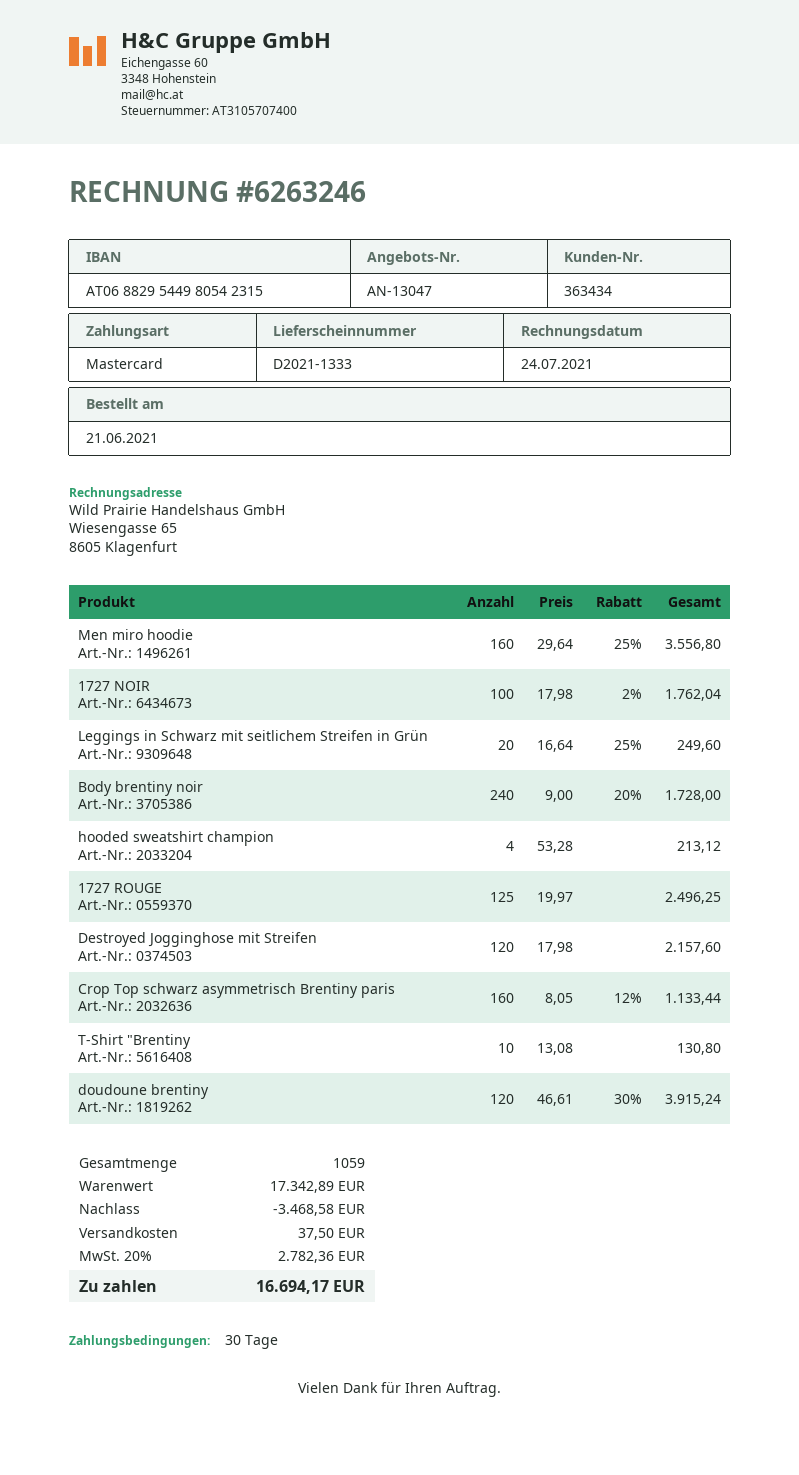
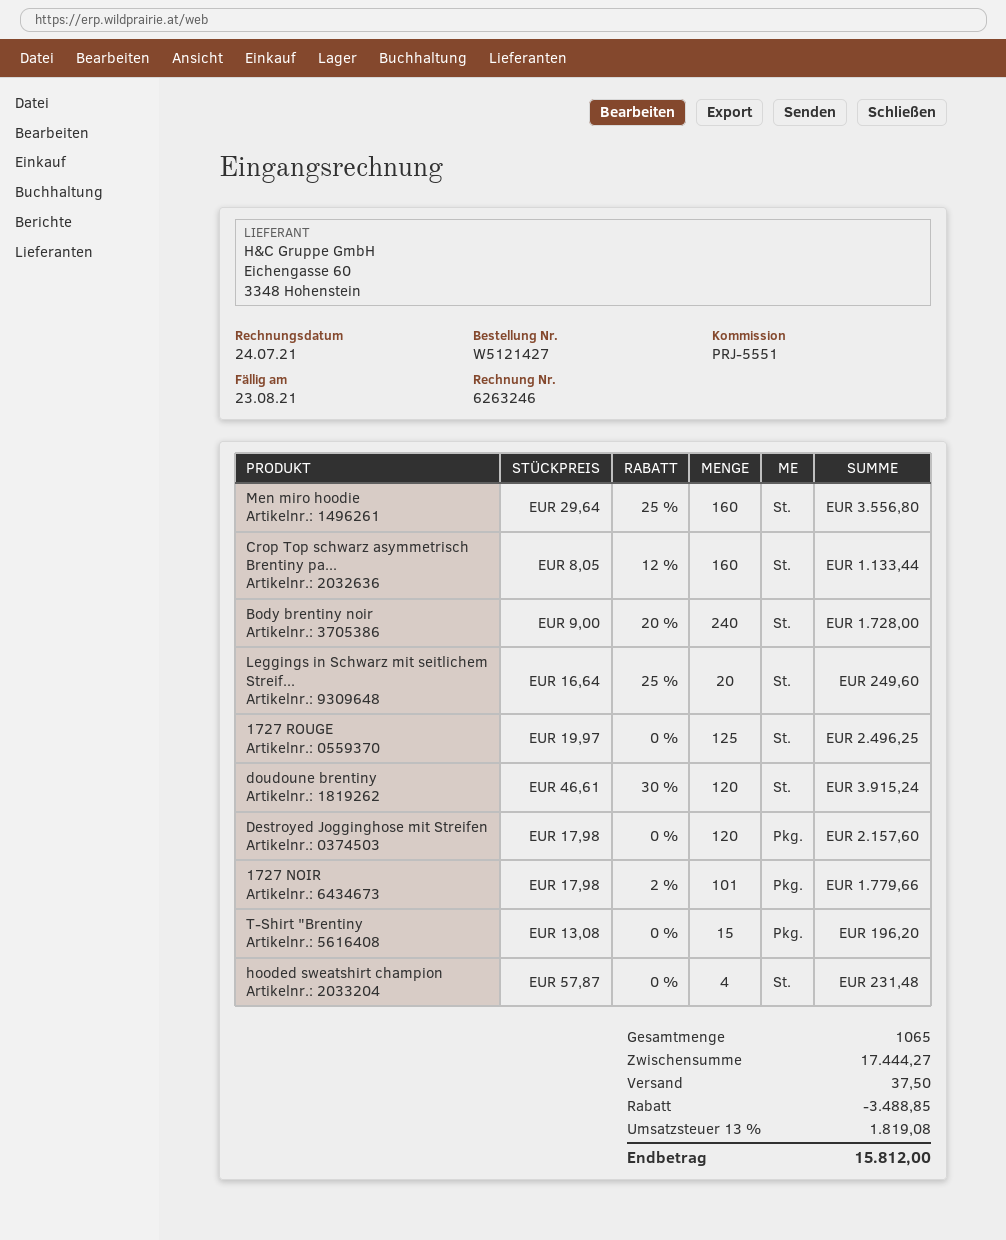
1727 NOIR: 100 x 17.98 - 2% = 1762.04 -> 101 x 17.98 - 2% = 1779.66
hooded sweatshirt champion: 4 x 53.28 = 213.12 -> 4 x 57.87 = 231.48
T-Shirt "Brentiny: 10 x 13.08 = 130.80 -> 15 x 13.08 = 196.20
total quantity: 1059 -> 1065
subtotal: 17342.89 -> 17444.27
discount: 3468.58 -> 3488.85
tax: 20% = 2782.36 -> 13% = 1819.08
total: 16694.17 -> 15812.00

